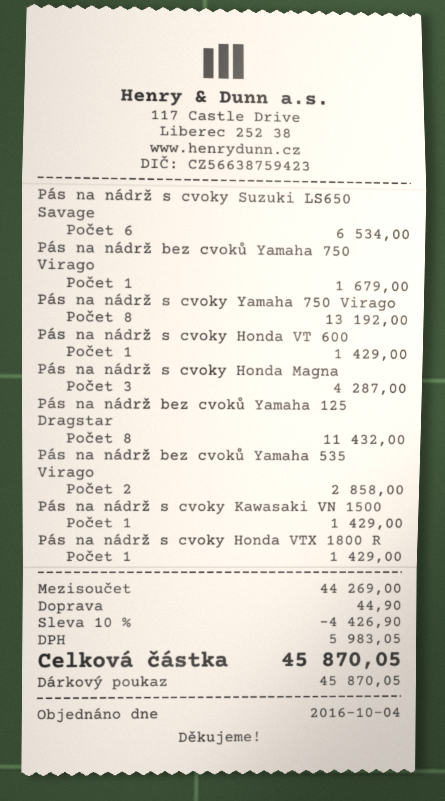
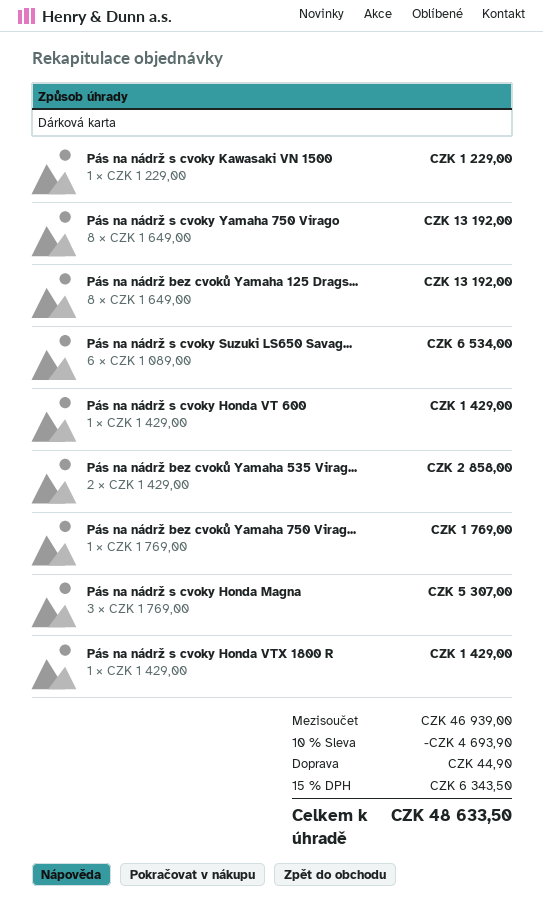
Pás na nádrž bez cvoků Yamaha 750 Virago: 1 for 1679.00 -> 1 for 1769.00
Pás na nádrž s cvoky Honda Magna: 3 for 4287.00 -> 3 for 5307.00
Pás na nádrž bez cvoků Yamaha 125 Dragstar: 8 for 11432.00 -> 8 for 13192.00
Pás na nádrž s cvoky Kawasaki VN 1500: 1 for 1429.00 -> 1 for 1229.00
subtotal: 44269.00 -> 46939.00
discount: 10% = 4426.90 -> 10% = 4693.90
tax: 5983.05 -> 6343.50
total: 45870.05 -> 48633.50

